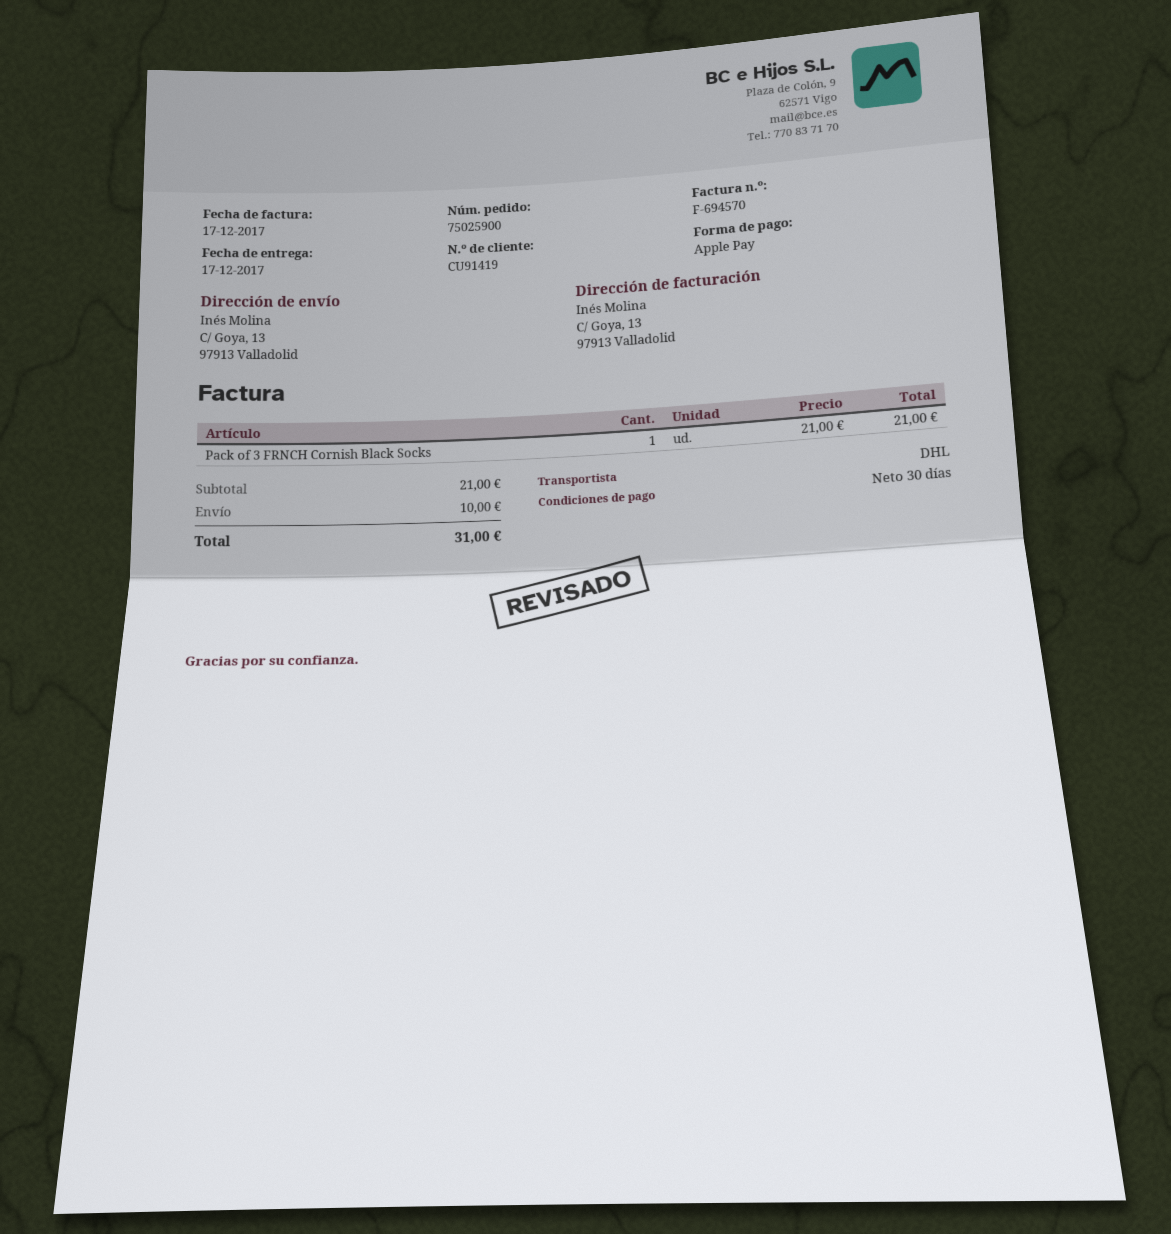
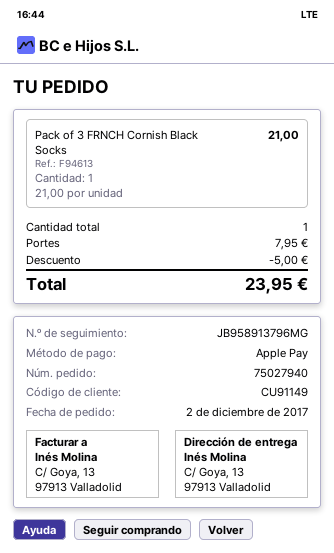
order number: 75025900 -> 75027940
customer number: CU91419 -> CU91149
discount: none -> 5.00
shipping: 10.00 -> 7.95
total: 31.00 -> 23.95

